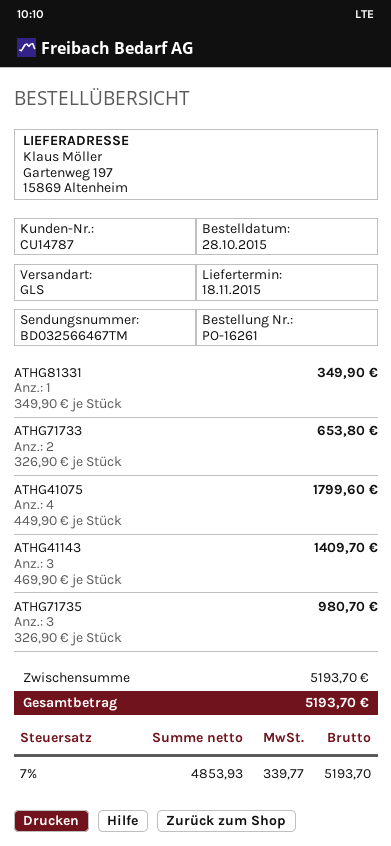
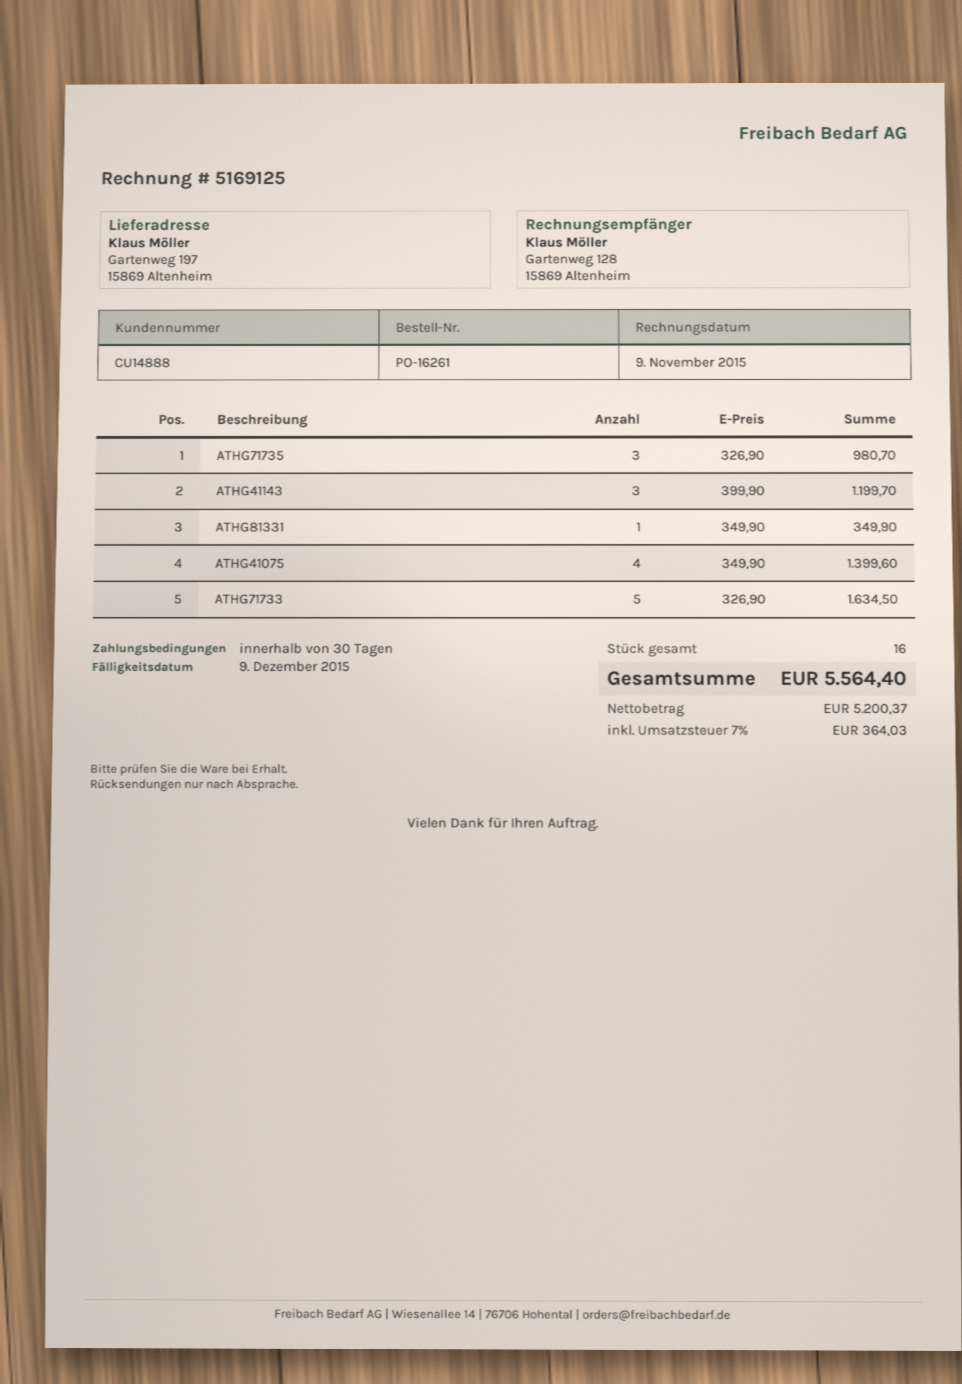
customer number: CU14787 -> CU14888
ATHG71733: 2 x 326.90 = 653.80 -> 5 x 326.90 = 1634.50
ATHG41075: 4 x 449.90 = 1799.60 -> 4 x 349.90 = 1399.60
ATHG41143: 3 x 469.90 = 1409.70 -> 3 x 399.90 = 1199.70
net: 4853.93 -> 5200.37
tax: 7% = 339.77 -> 7% = 364.03
total: 5193.70 -> 5564.40

